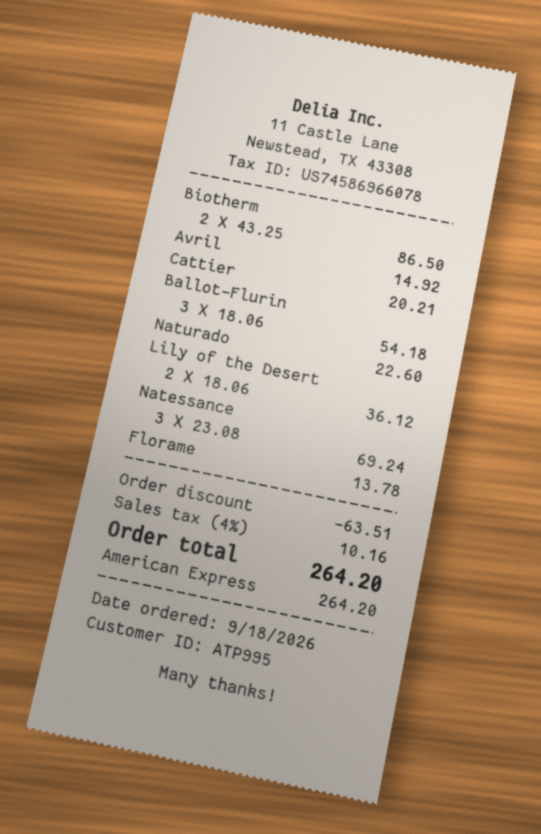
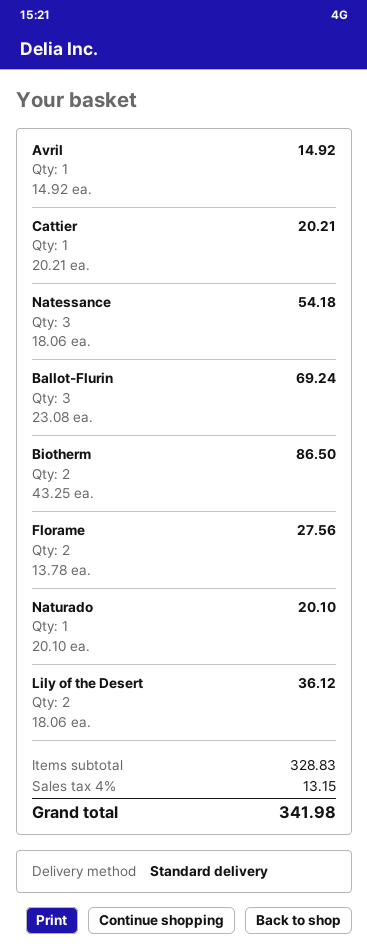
Ballot-Flurin: 3 x 18.06 = 54.18 -> 3 x 23.08 = 69.24
Naturado: 1 x 22.60 = 22.60 -> 1 x 20.10 = 20.10
Natessance: 3 x 23.08 = 69.24 -> 3 x 18.06 = 54.18
Florame: 1 x 13.78 = 13.78 -> 2 x 13.78 = 27.56
discount: 63.51 -> none
tax: 4% = 10.16 -> 4% = 13.15
total: 264.20 -> 341.98

